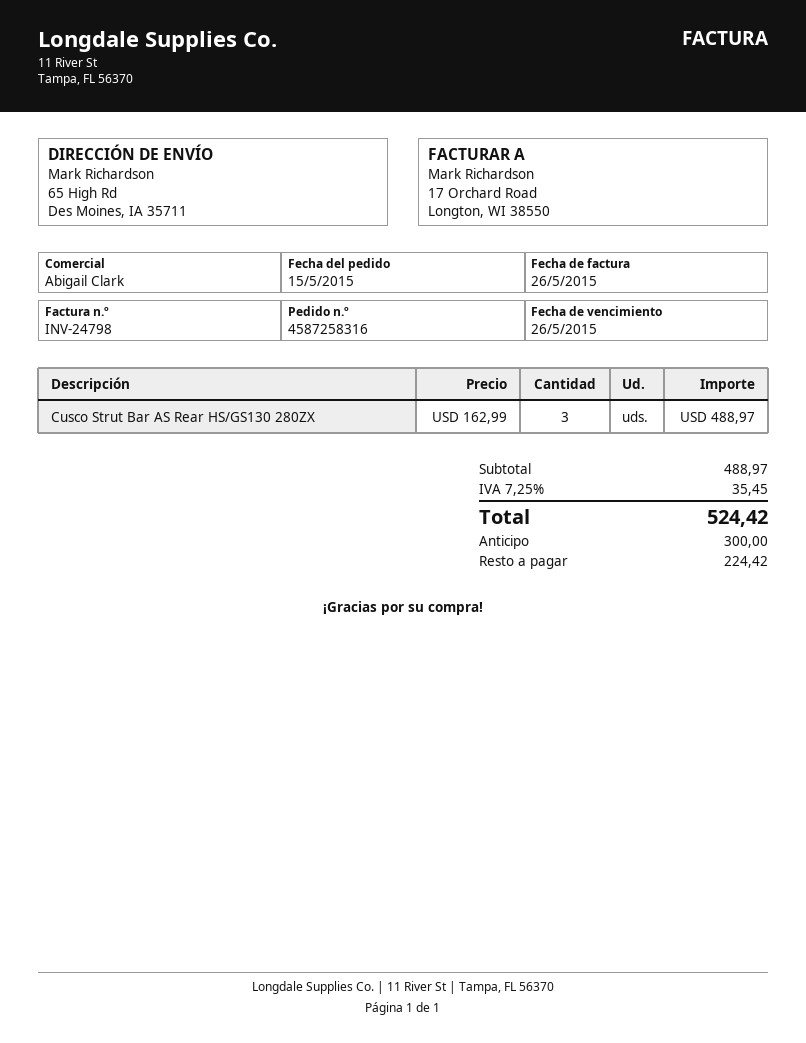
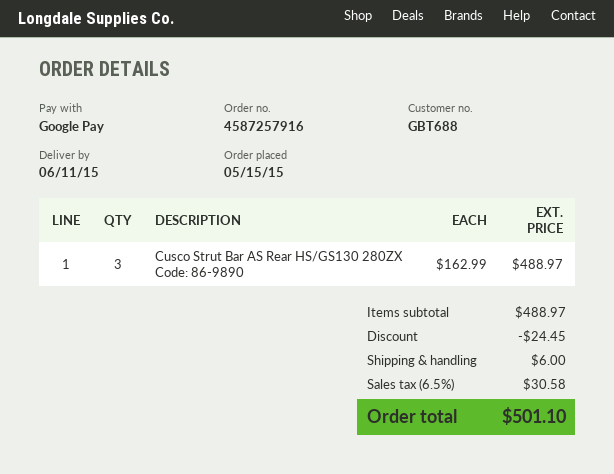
order number: 4587258316 -> 4587257916
discount: none -> 24.45
shipping: none -> 6.00
tax: 7.25% = 35.45 -> 6.5% = 30.58
total: 524.42 -> 501.10

